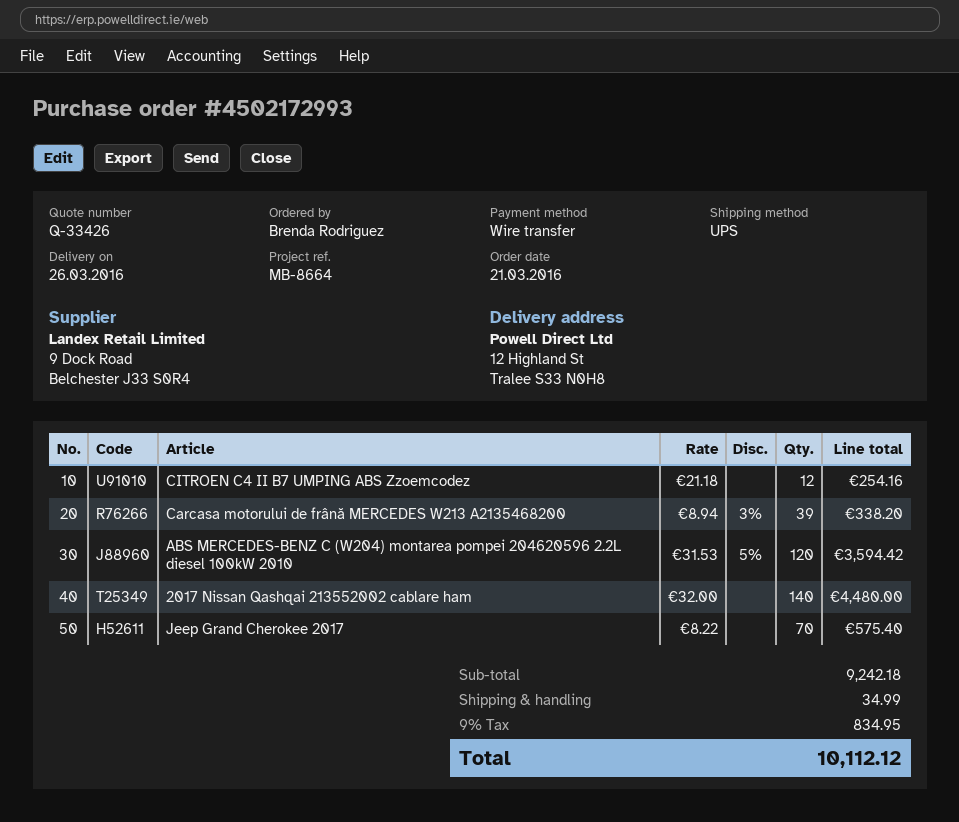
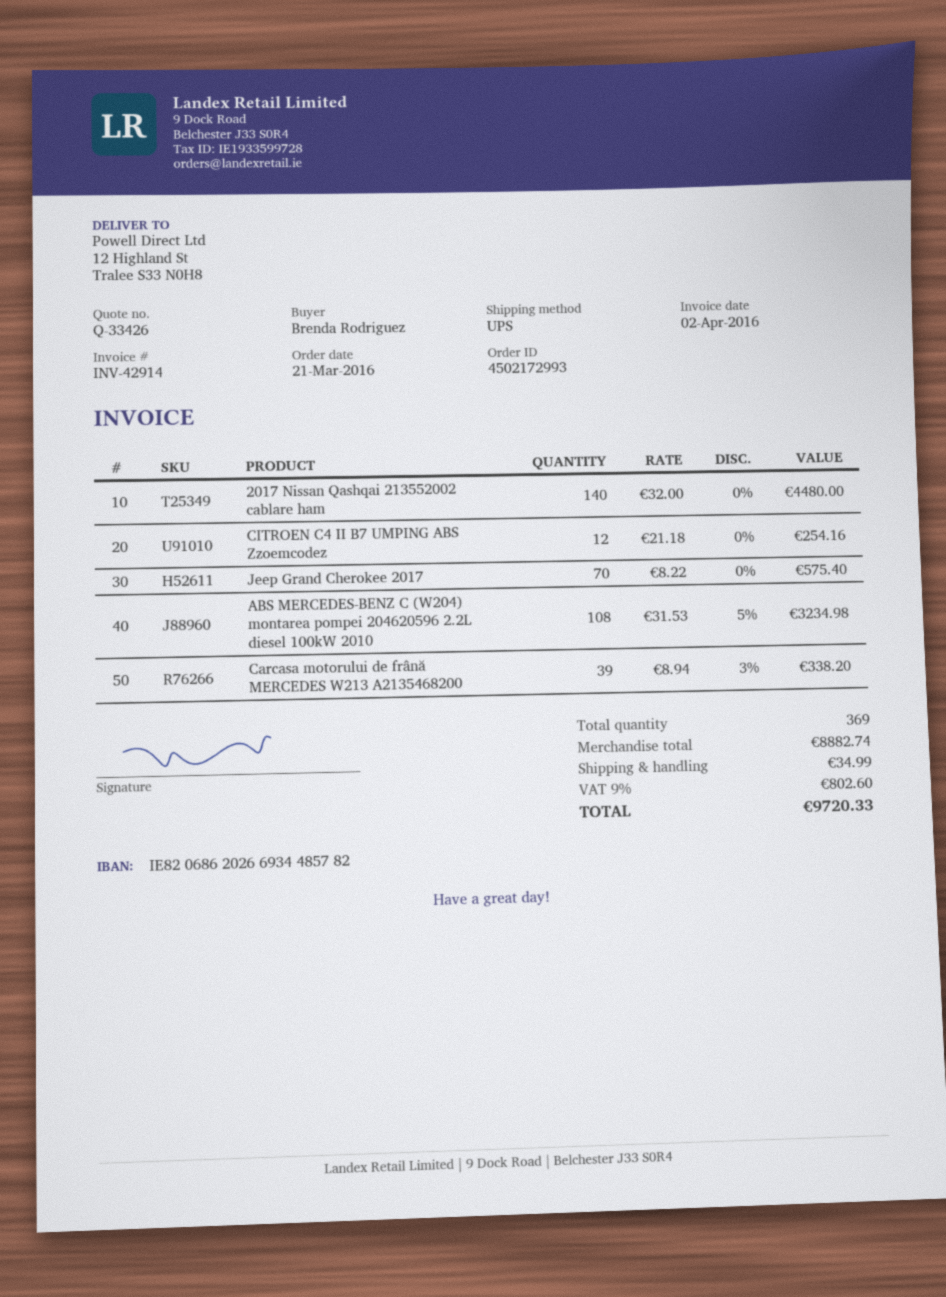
ABS MERCEDES-BENZ C (W204) montarea pompei 204620596 2.2L diesel 100kW 2010: 120 x 31.53 - 5% = 3594.42 -> 108 x 31.53 - 5% = 3234.98
subtotal: 9242.18 -> 8882.74
tax: 9% = 834.95 -> 9% = 802.60
total: 10112.12 -> 9720.33

